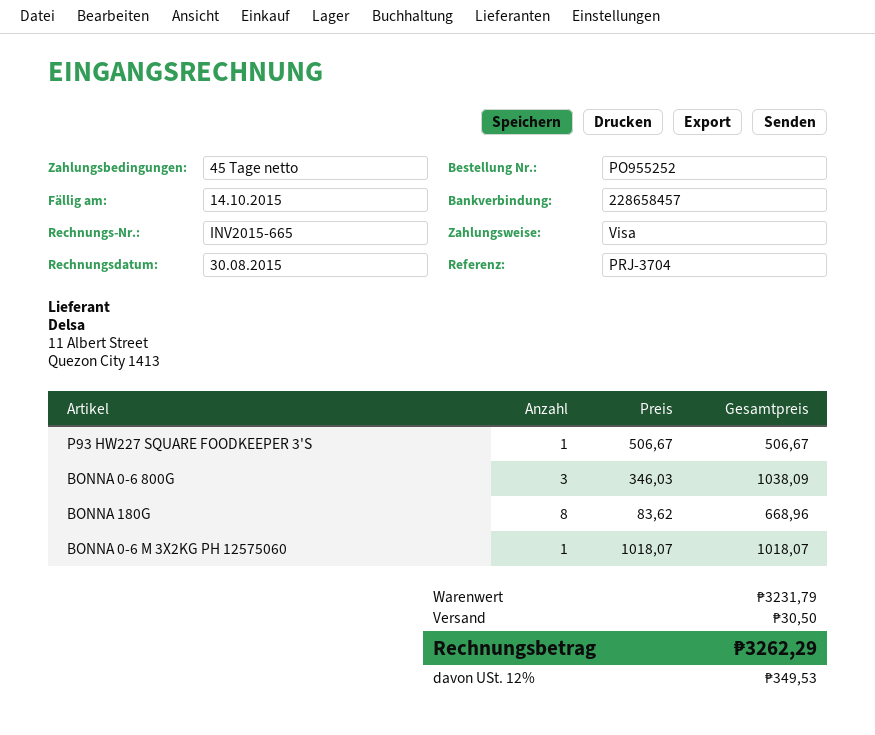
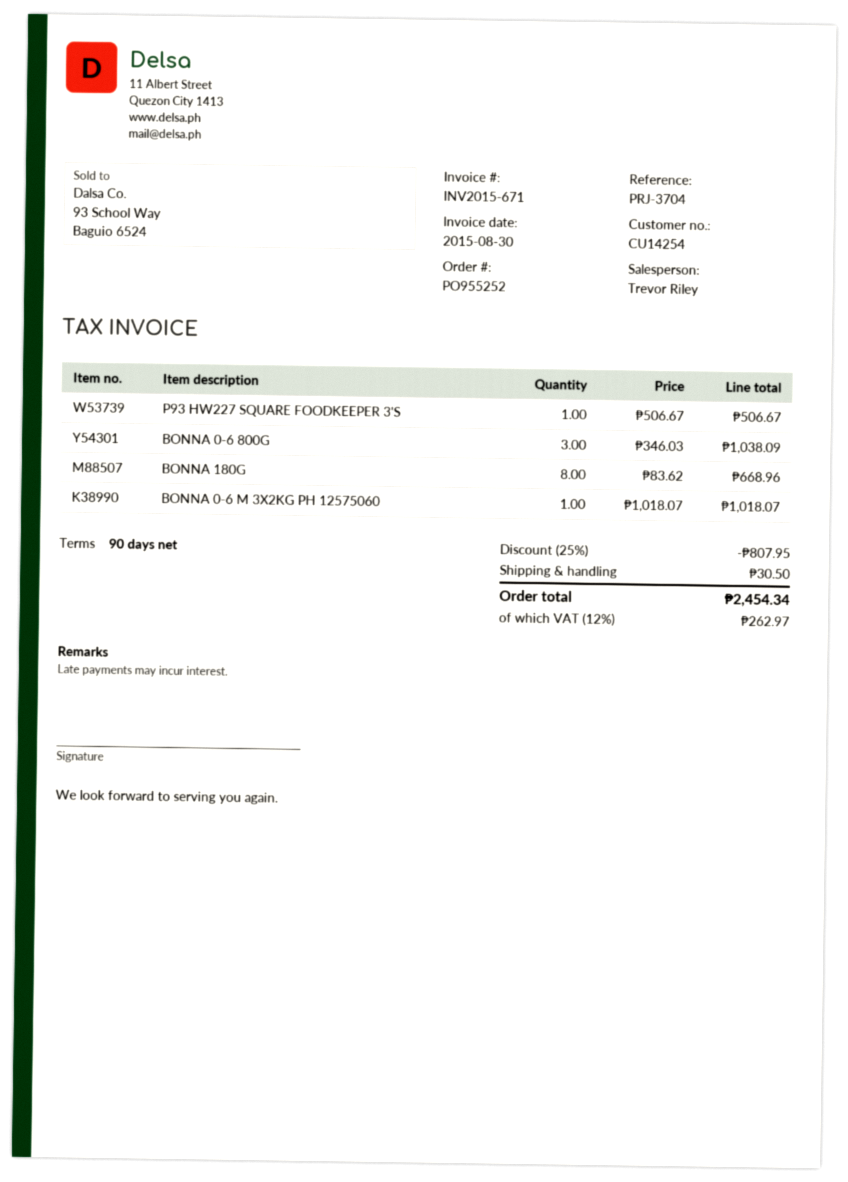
invoice number: INV2015-665 -> INV2015-671
payment terms: 45 days -> 90 days
discount: none -> 25% = 807.95
tax: 12% = 349.53 -> 12% = 262.97
total: 3262.29 -> 2454.34

